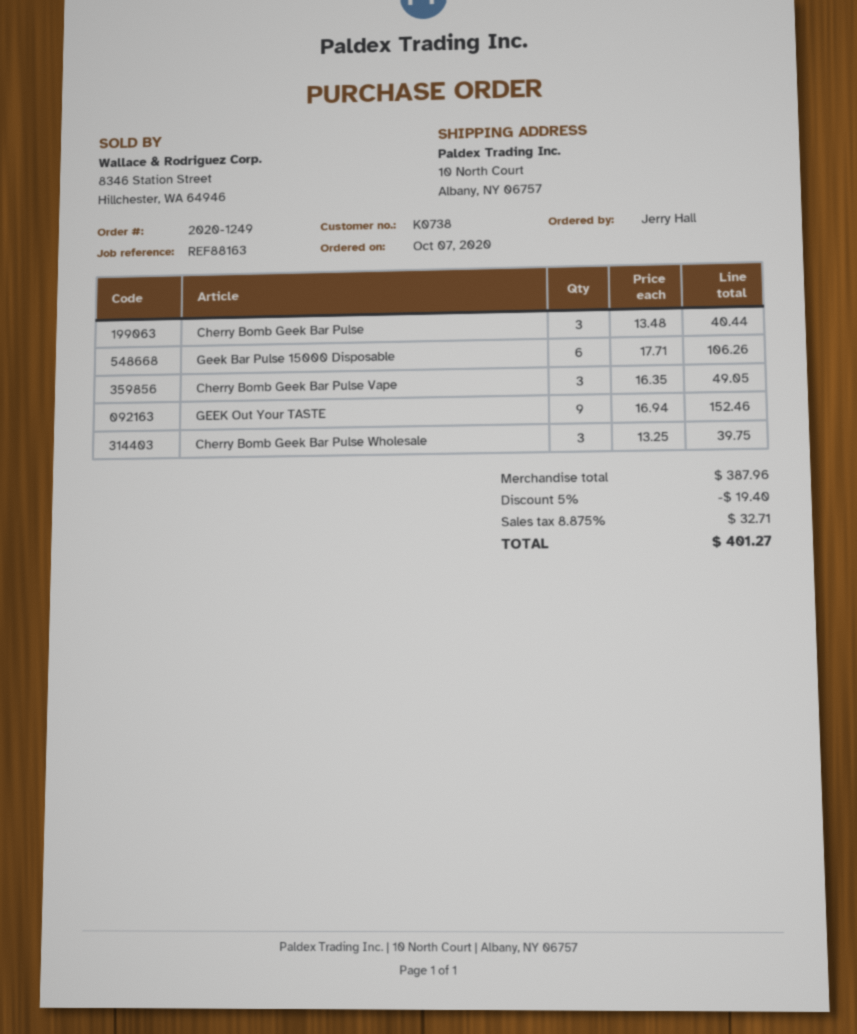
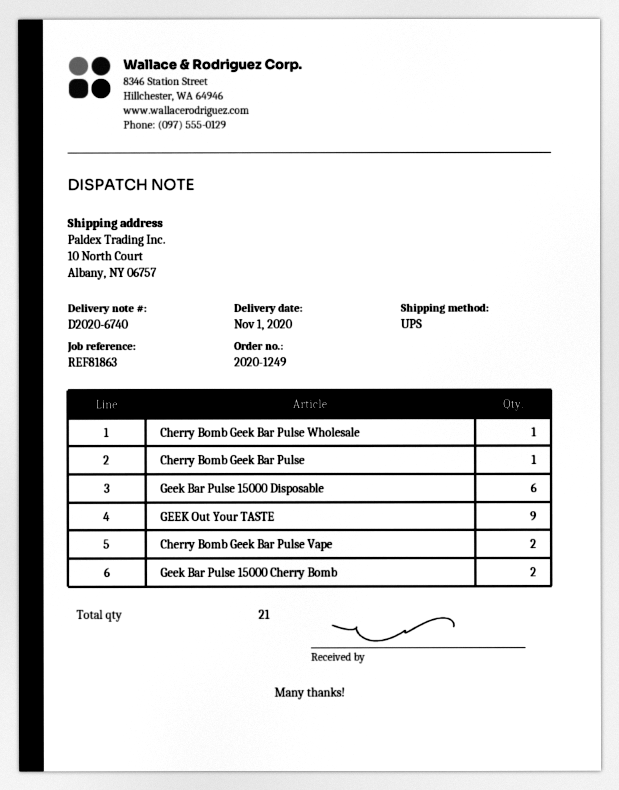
reference: REF88163 -> REF81863
Cherry Bomb Geek Bar Pulse: 3 -> 1
Cherry Bomb Geek Bar Pulse Vape: 3 -> 2
Cherry Bomb Geek Bar Pulse Wholesale: 3 -> 1
Geek Bar Pulse 15000 Cherry Bomb: none -> 2

